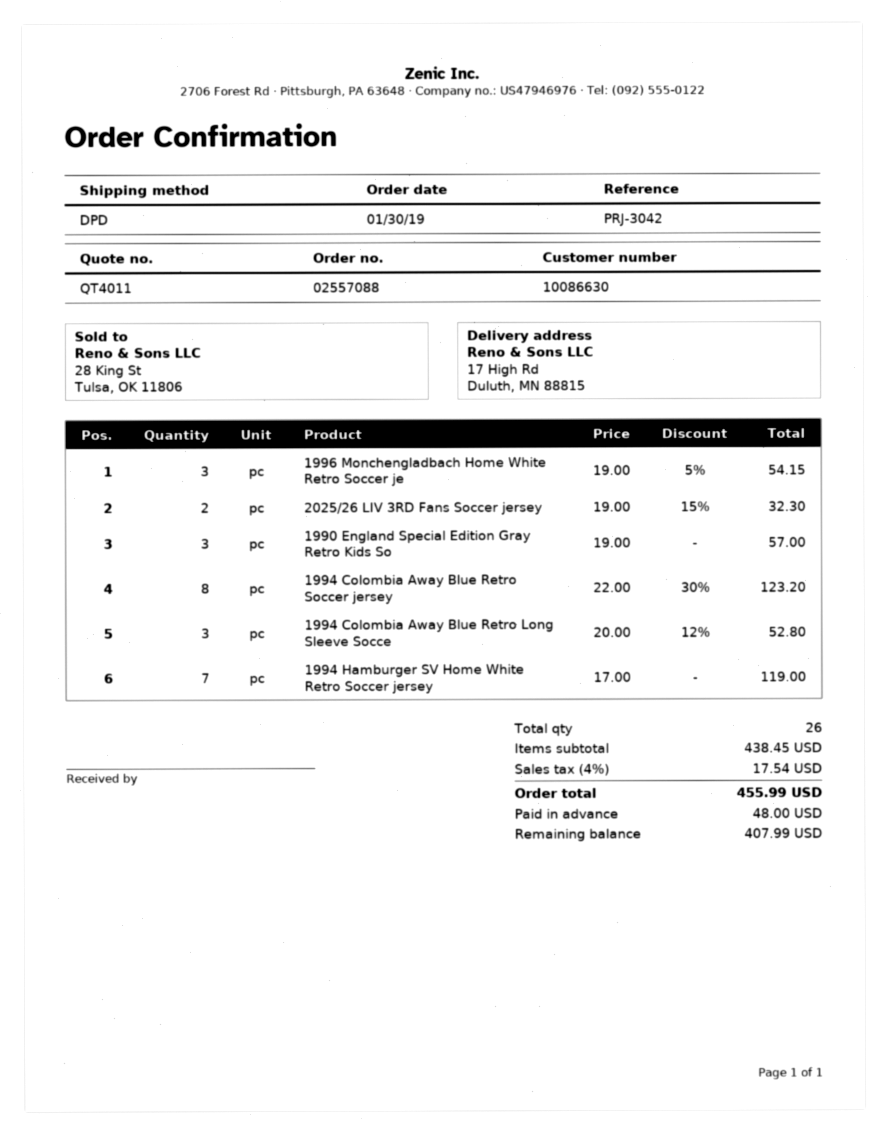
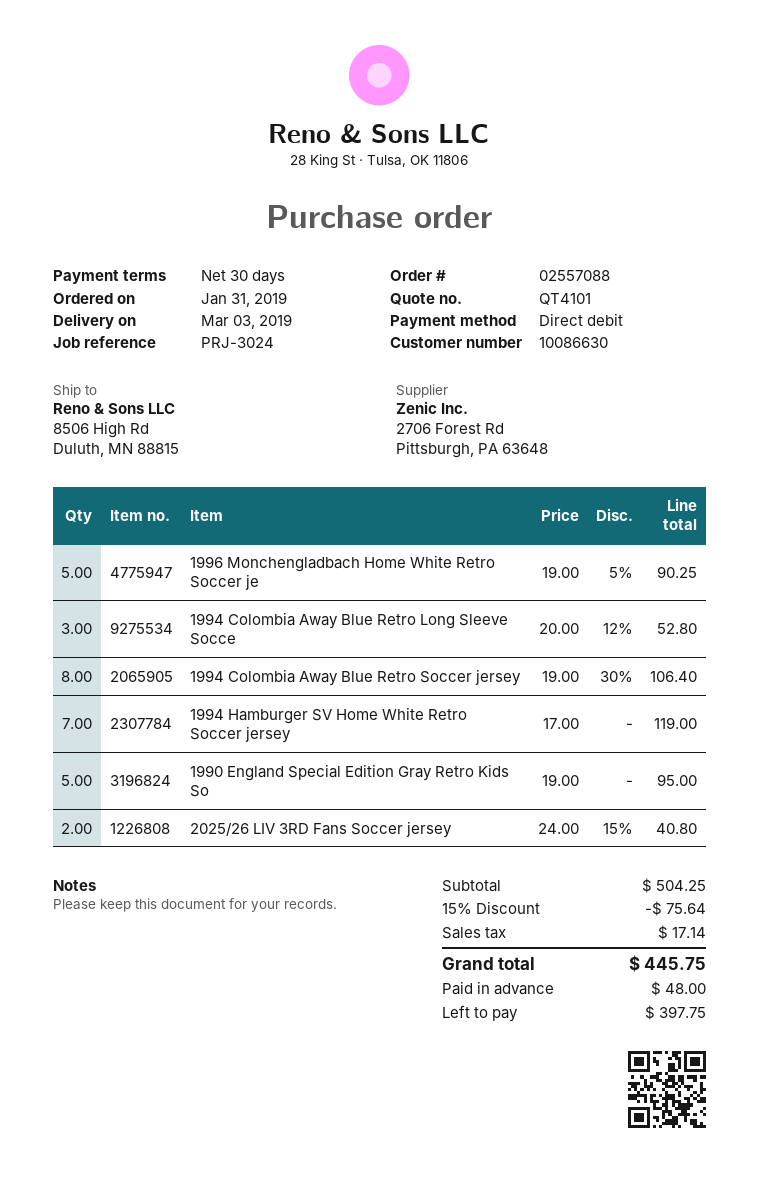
quote number: QT4011 -> QT4101
order date: 2019-01-30 -> 2019-01-31
reference: PRJ-3042 -> PRJ-3024
ship to: 17 High Rd, Duluth, MN 88815 -> 8506 High Rd, Duluth, MN 88815
1996 Monchengladbach Home White Retro Soccer je: 3 x 19.00 - 5% = 54.15 -> 5 x 19.00 - 5% = 90.25
2025/26 LIV 3RD Fans Soccer jersey: 2 x 19.00 - 15% = 32.30 -> 2 x 24.00 - 15% = 40.80
1990 England Special Edition Gray Retro Kids So: 3 x 19.00 = 57.00 -> 5 x 19.00 = 95.00
1994 Colombia Away Blue Retro Soccer jersey: 8 x 22.00 - 30% = 123.20 -> 8 x 19.00 - 30% = 106.40
subtotal: 438.45 -> 504.25
discount: none -> 15% = 75.64
tax: 17.54 -> 17.14
total: 455.99 -> 445.75
balance: 407.99 -> 397.75

